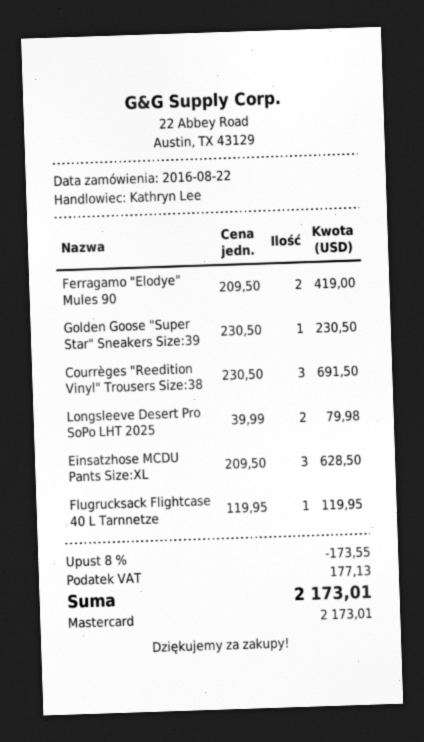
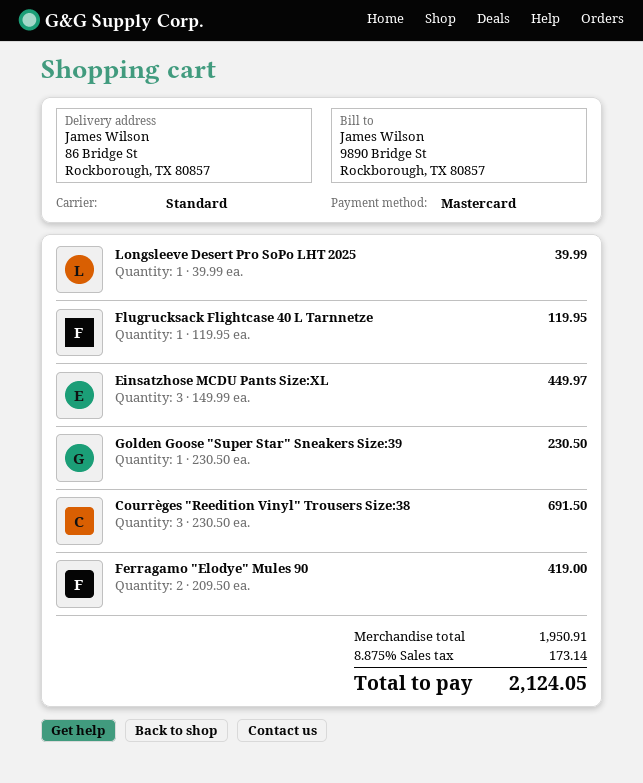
Longsleeve Desert Pro SoPo LHT 2025: 2 x 39.99 = 79.98 -> 1 x 39.99 = 39.99
Einsatzhose MCDU Pants Size:XL: 3 x 209.50 = 628.50 -> 3 x 149.99 = 449.97
discount: 8% = 173.55 -> none
tax: 177.13 -> 173.14
total: 2173.01 -> 2124.05

